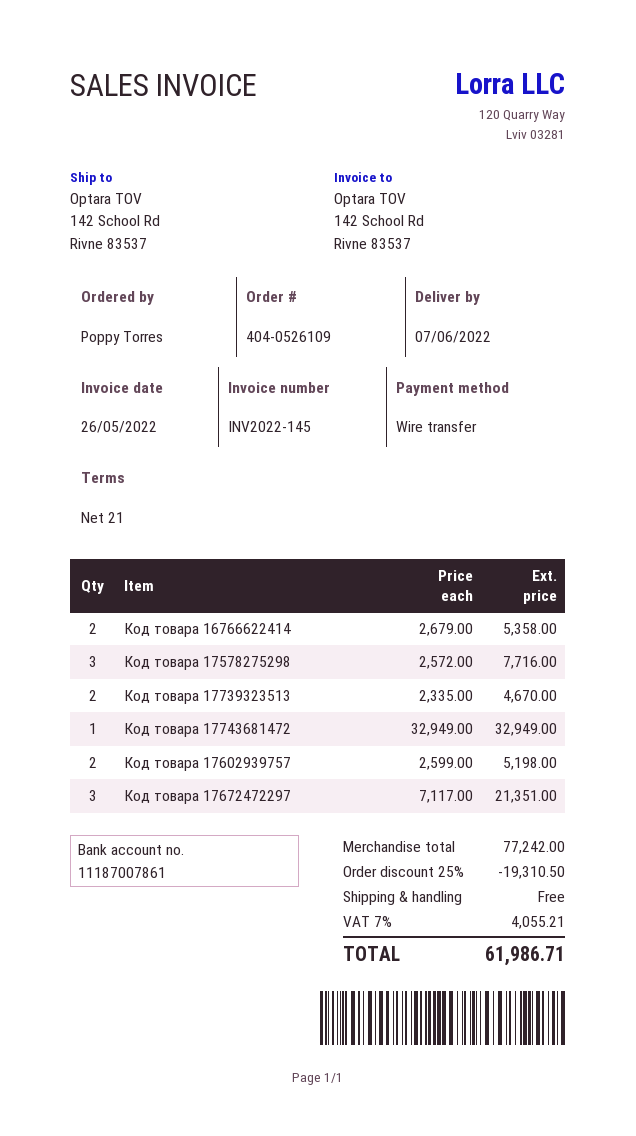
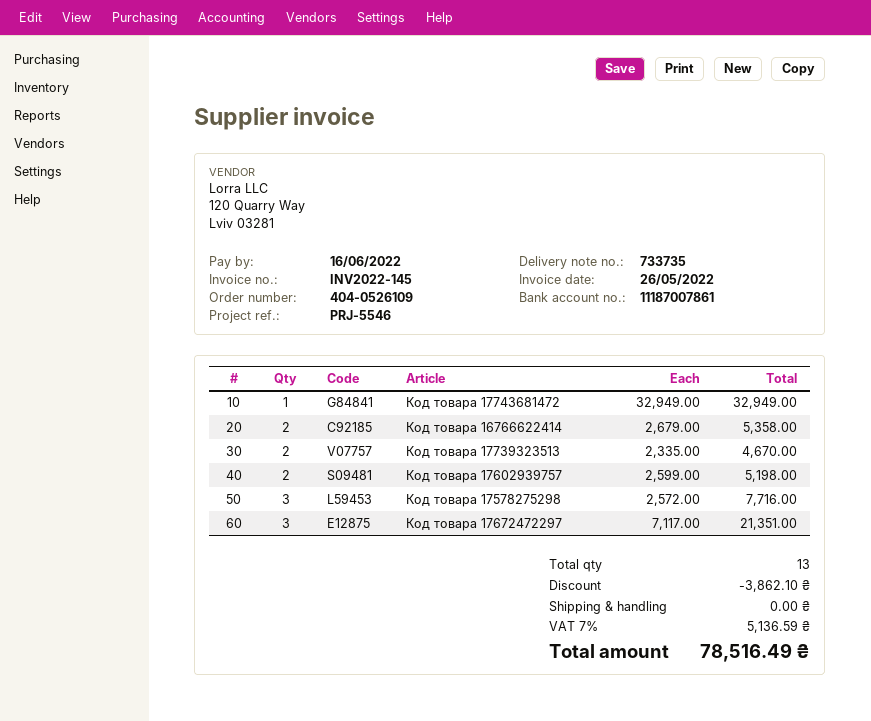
discount: 19310.50 -> 3862.10
tax: 7% = 4055.21 -> 7% = 5136.59
total: 61986.71 -> 78516.49

